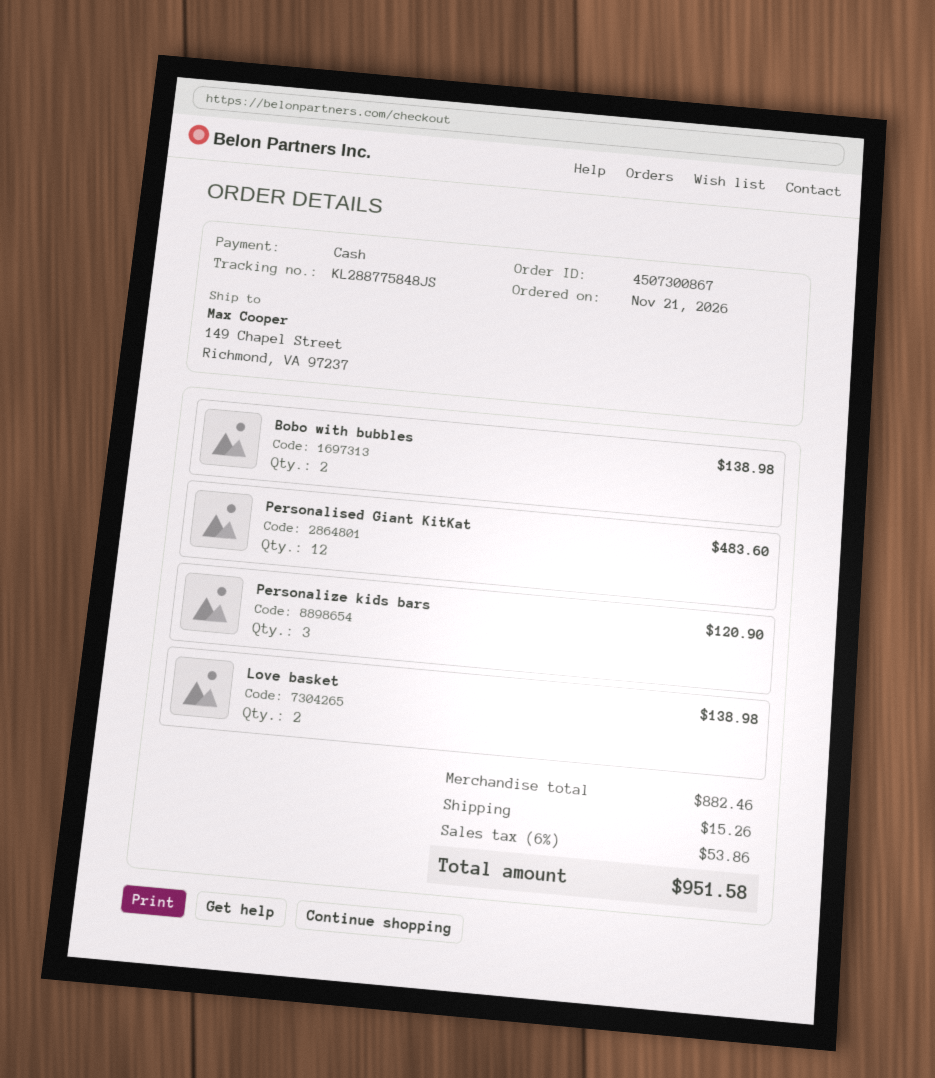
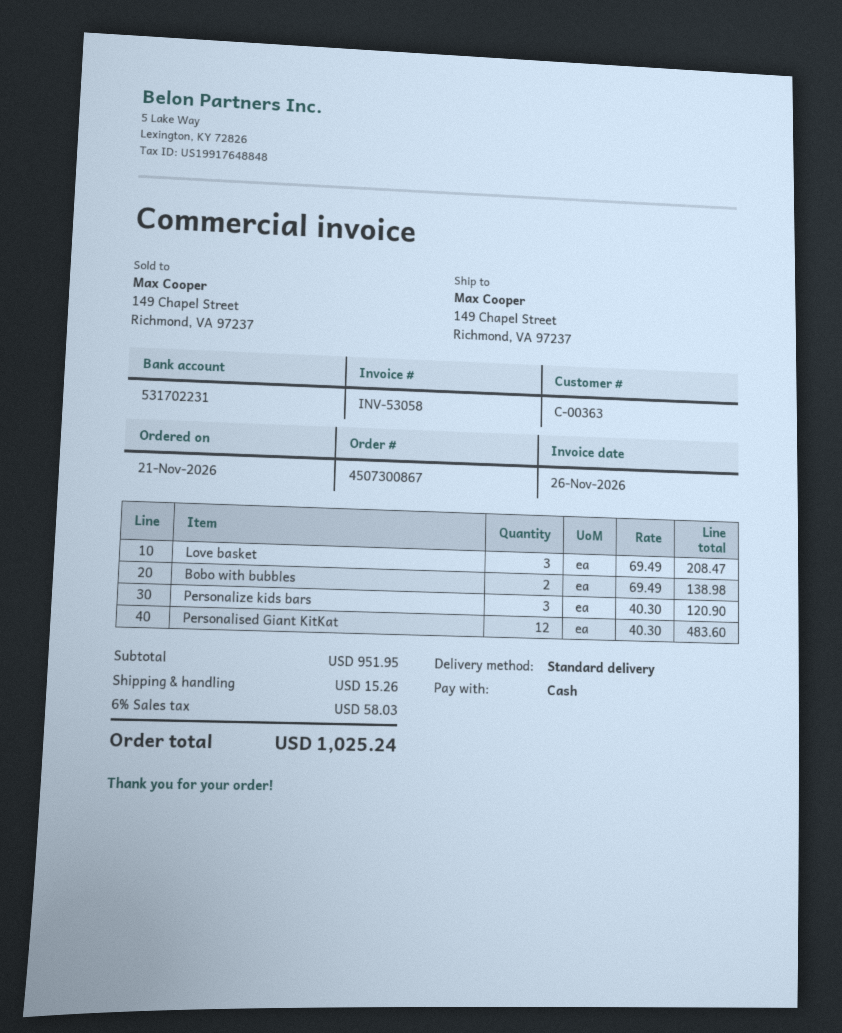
Love basket: 2 for 138.98 -> 3 for 208.47
subtotal: 882.46 -> 951.95
tax: 6% = 53.86 -> 6% = 58.03
total: 951.58 -> 1025.24

